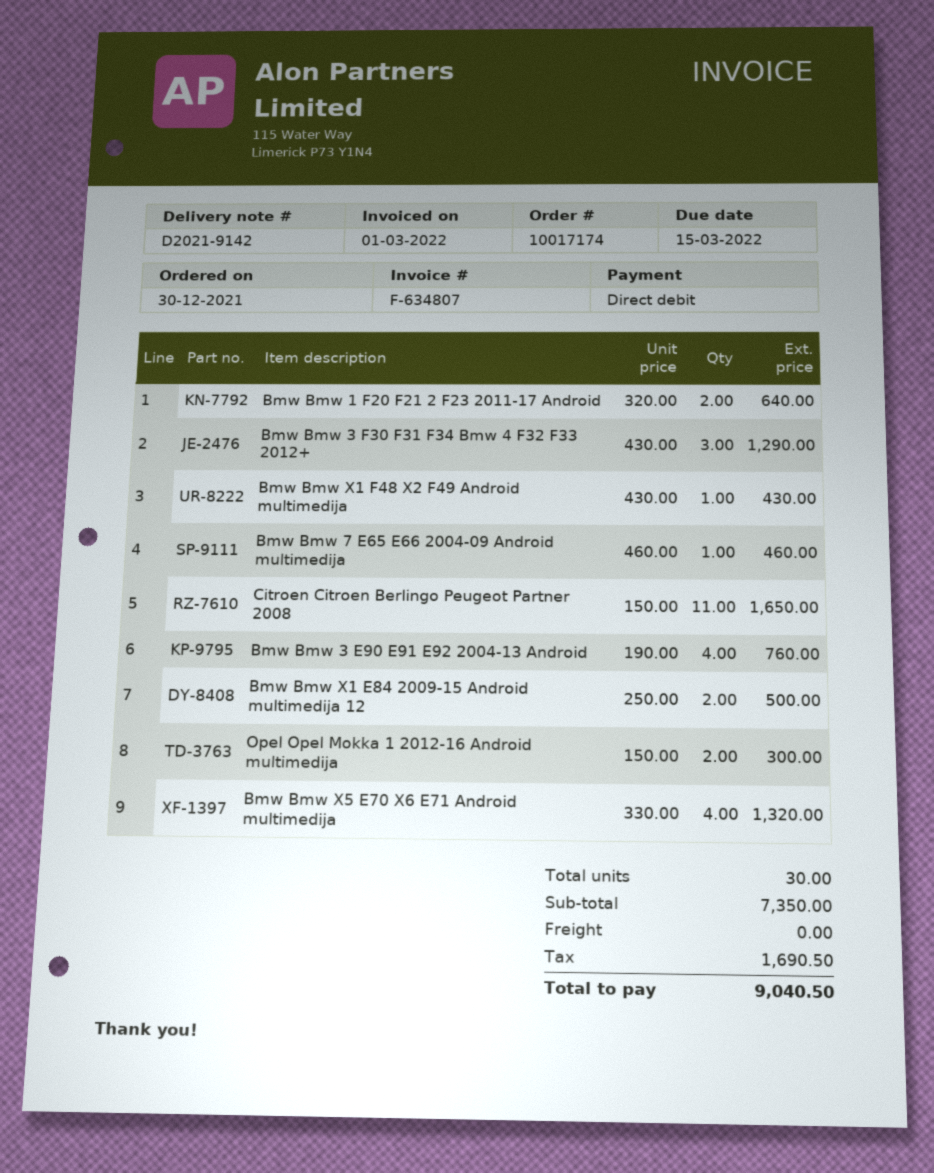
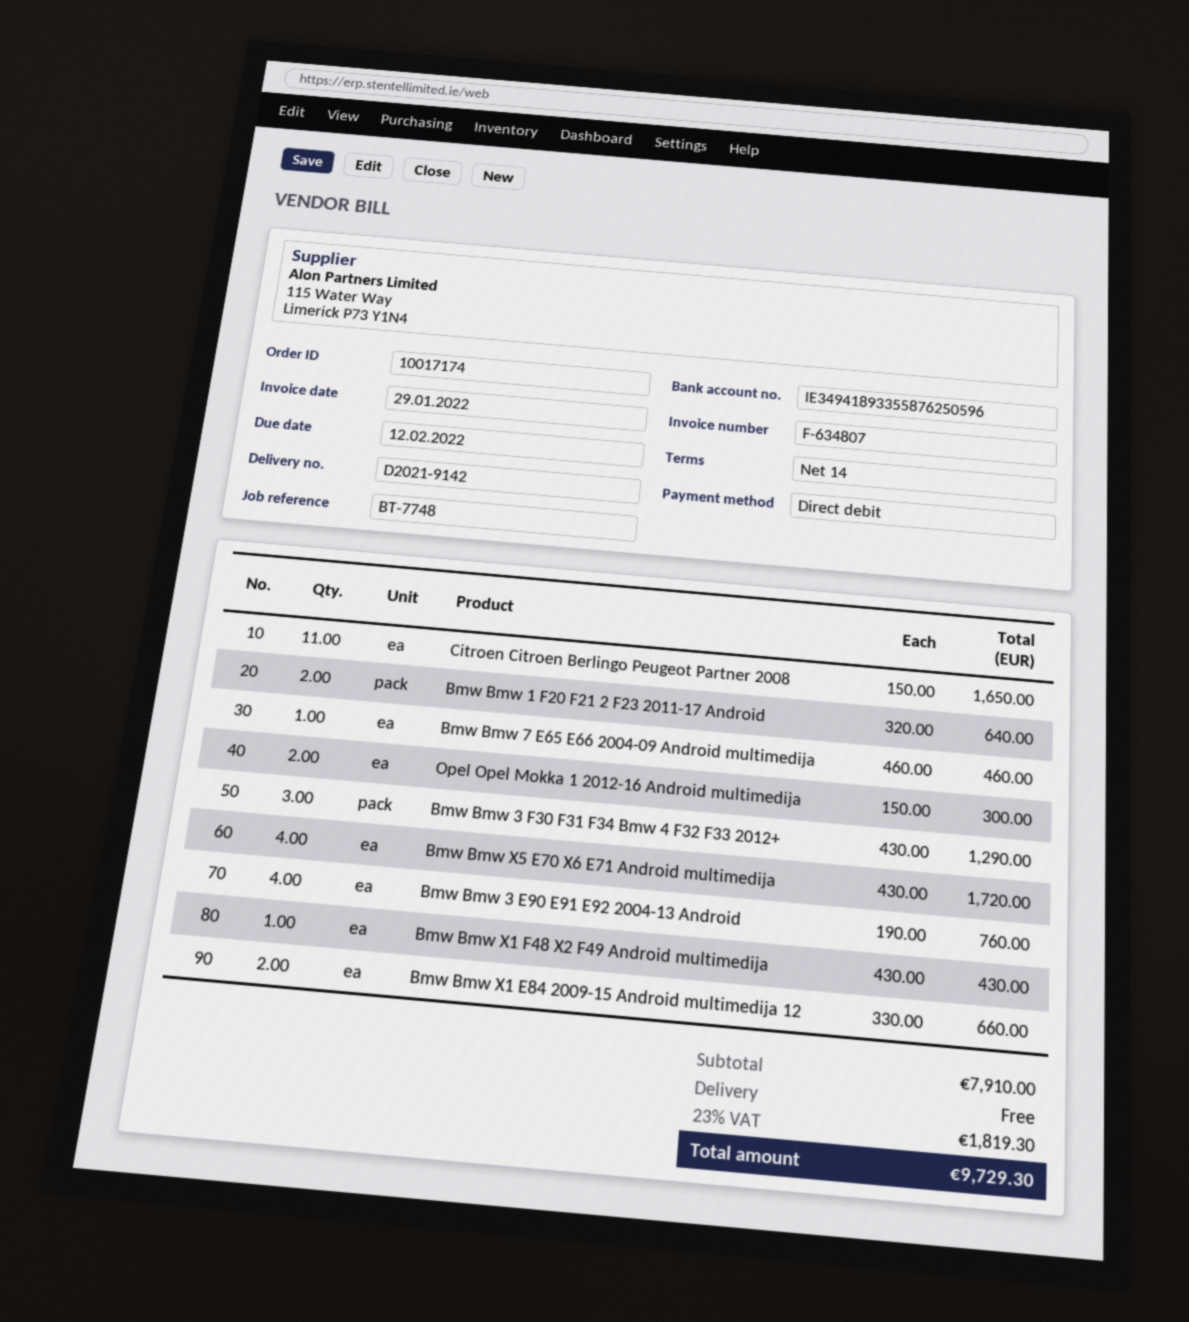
invoice date: 2022-03-01 -> 2022-01-29
due date: 2022-03-15 -> 2022-02-12
Bmw Bmw X1 E84 2009-15 Android multimedija 12: 2 x 250.00 = 500.00 -> 2 x 330.00 = 660.00
Bmw Bmw X5 E70 X6 E71 Android multimedija: 4 x 330.00 = 1320.00 -> 4 x 430.00 = 1720.00
subtotal: 7350.00 -> 7910.00
tax: 1690.50 -> 1819.30
total: 9040.50 -> 9729.30

